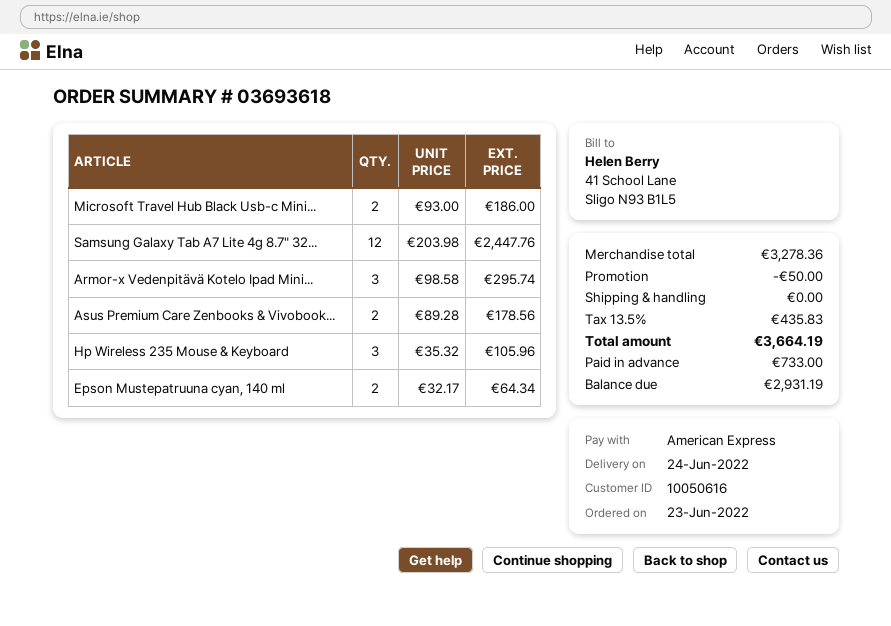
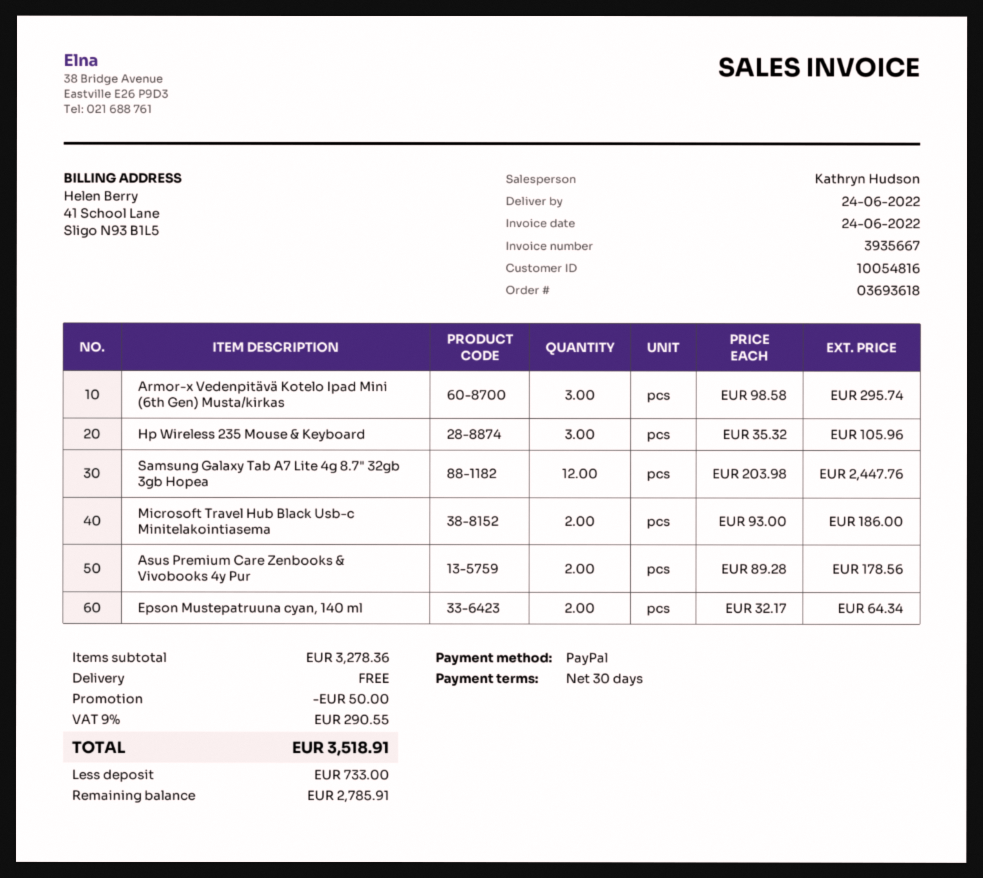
customer number: 10050616 -> 10054816
payment method: American Express -> PayPal
tax: 13.5% = 435.83 -> 9% = 290.55
total: 3664.19 -> 3518.91
balance: 2931.19 -> 2785.91

